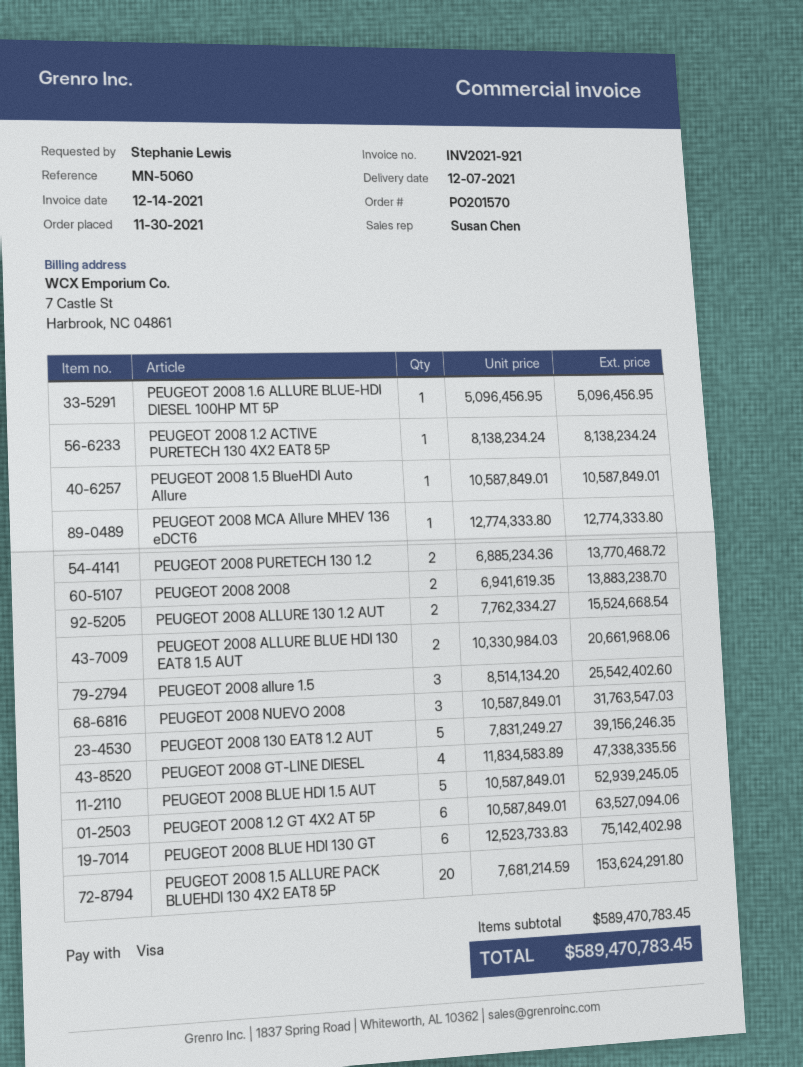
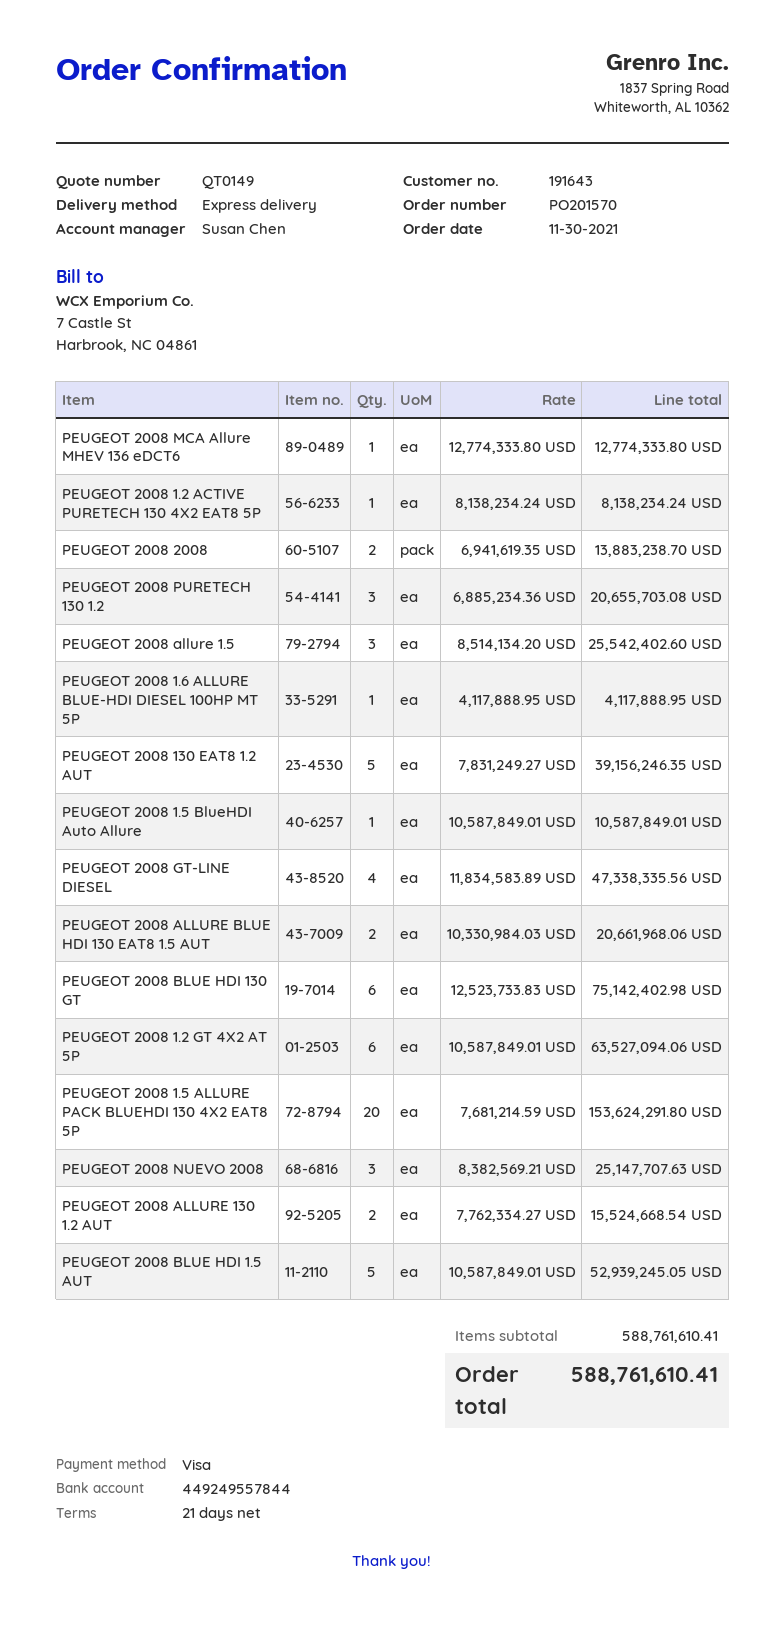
PEUGEOT 2008 1.6 ALLURE BLUE-HDI DIESEL 100HP MT 5P: 1 x 5096456.95 = 5096456.95 -> 1 x 4117888.95 = 4117888.95
PEUGEOT 2008 PURETECH 130 1.2: 2 x 6885234.36 = 13770468.72 -> 3 x 6885234.36 = 20655703.08
PEUGEOT 2008 NUEVO 2008: 3 x 10587849.01 = 31763547.03 -> 3 x 8382569.21 = 25147707.63
subtotal: 589470783.45 -> 588761610.41
total: 589470783.45 -> 588761610.41

